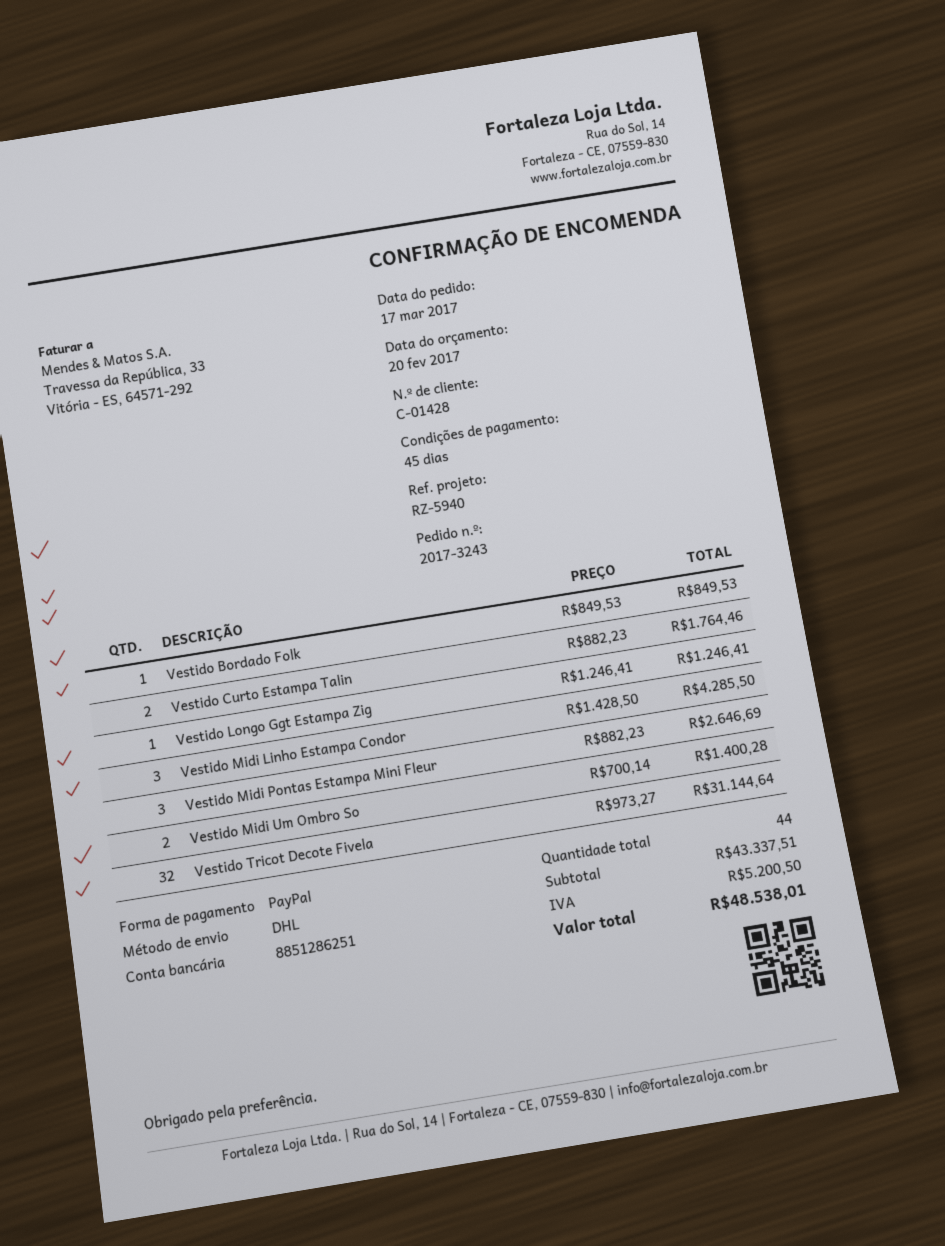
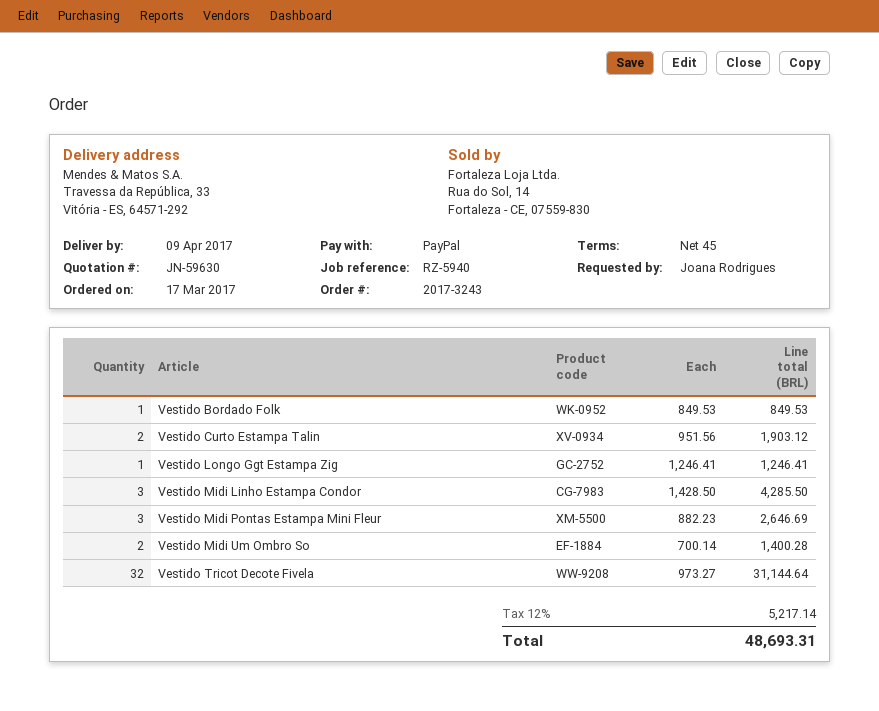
Vestido Curto Estampa Talin: 2 x 882.23 = 1764.46 -> 2 x 951.56 = 1903.12
tax: 5200.50 -> 5217.14
total: 48538.01 -> 48693.31

